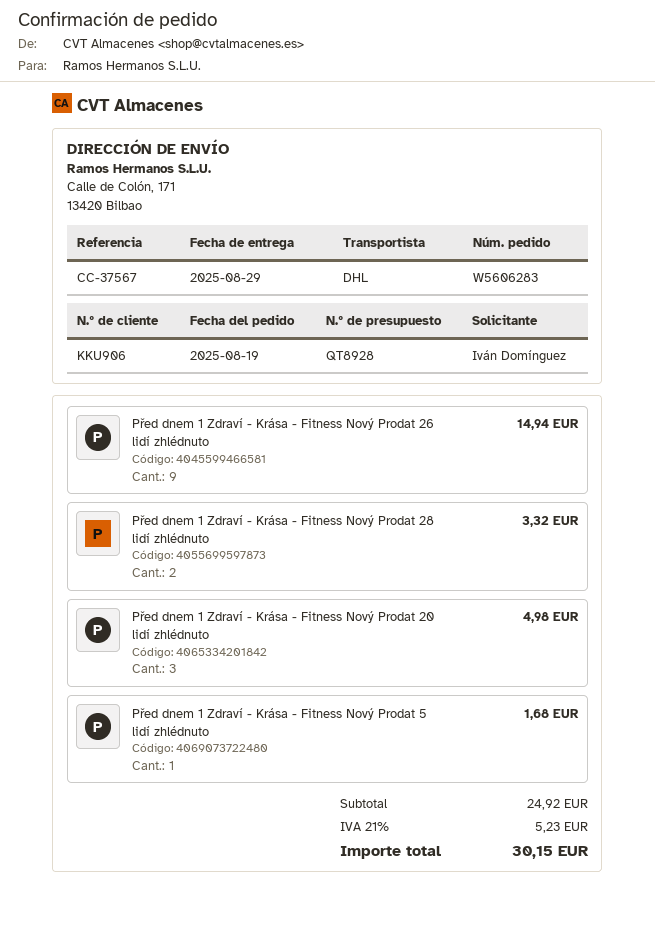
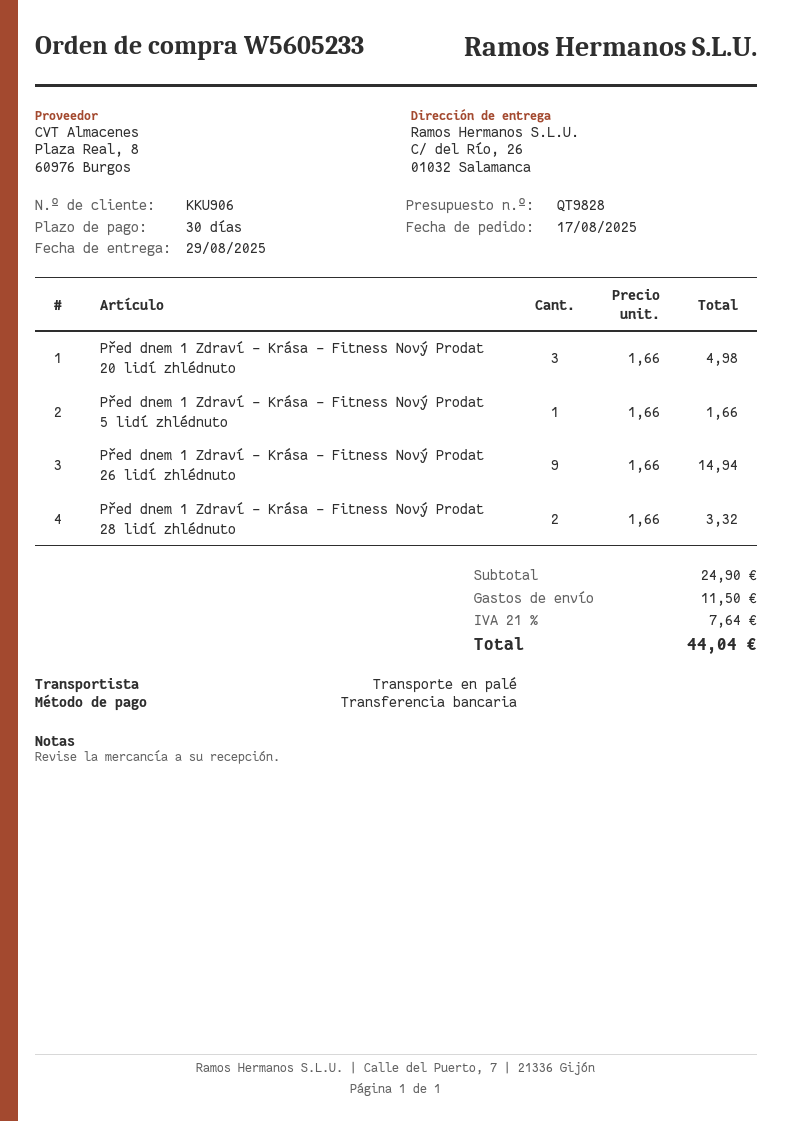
quote number: QT8928 -> QT9828
order number: W5606283 -> W5605233
order date: 2025-08-19 -> 2025-08-17
shipping method: DHL -> pallet freight
ship to: Calle de Colón, 171, 13420 Bilbao -> C/ del Río, 26, 01032 Salamanca
Před dnem 1 Zdraví - Krása - Fitness Nový Prodat 5 lidí zhlédnuto: 1 for 1.68 -> 1 for 1.66
subtotal: 24.92 -> 24.90
shipping: none -> 11.50
tax: 21% = 5.23 -> 21% = 7.64
total: 30.15 -> 44.04

